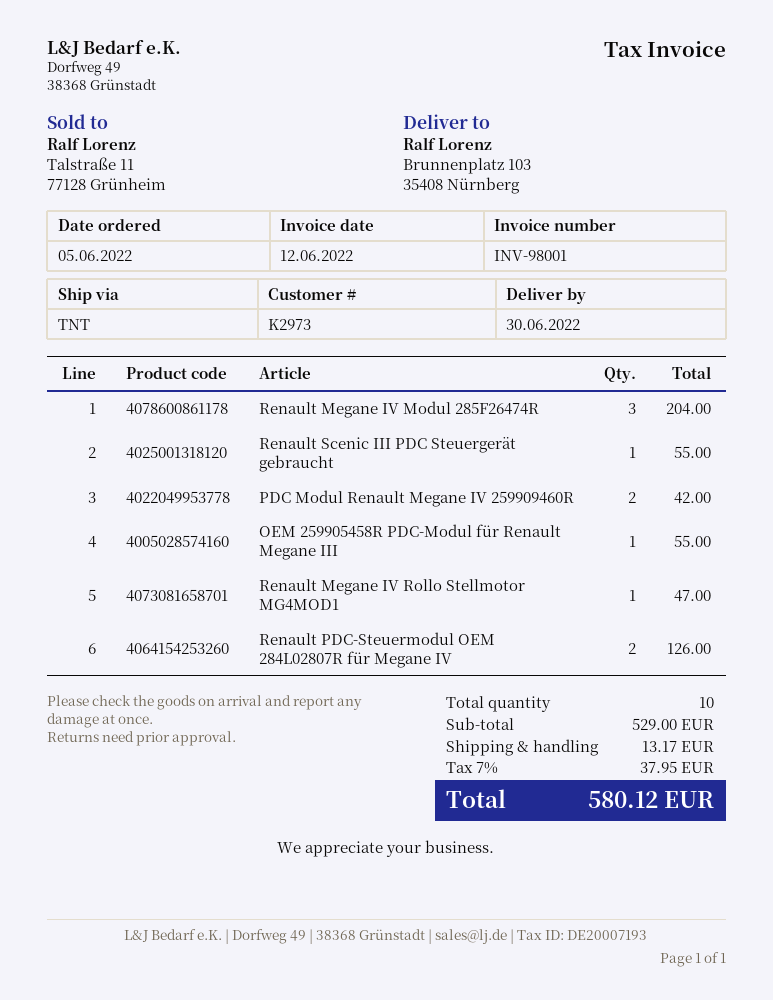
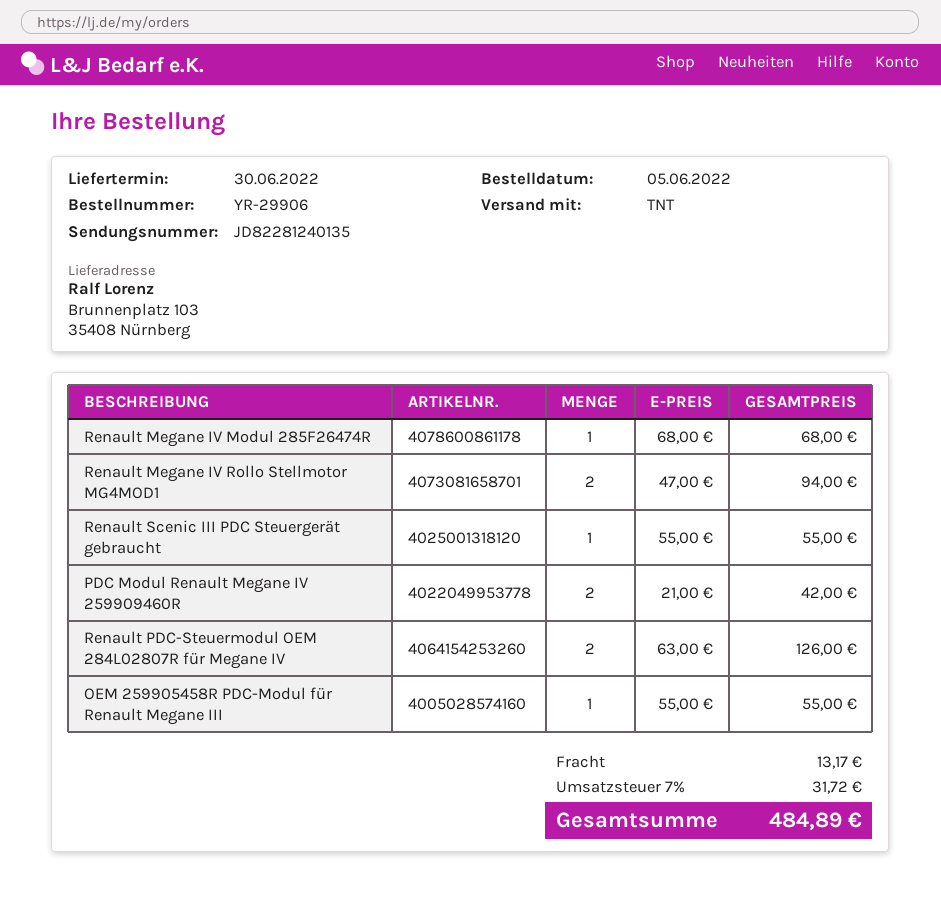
Renault Megane IV Modul 285F26474R: 3 for 204.00 -> 1 for 68.00
Renault Megane IV Rollo Stellmotor MG4MOD1: 1 for 47.00 -> 2 for 94.00
tax: 7% = 37.95 -> 7% = 31.72
total: 580.12 -> 484.89

